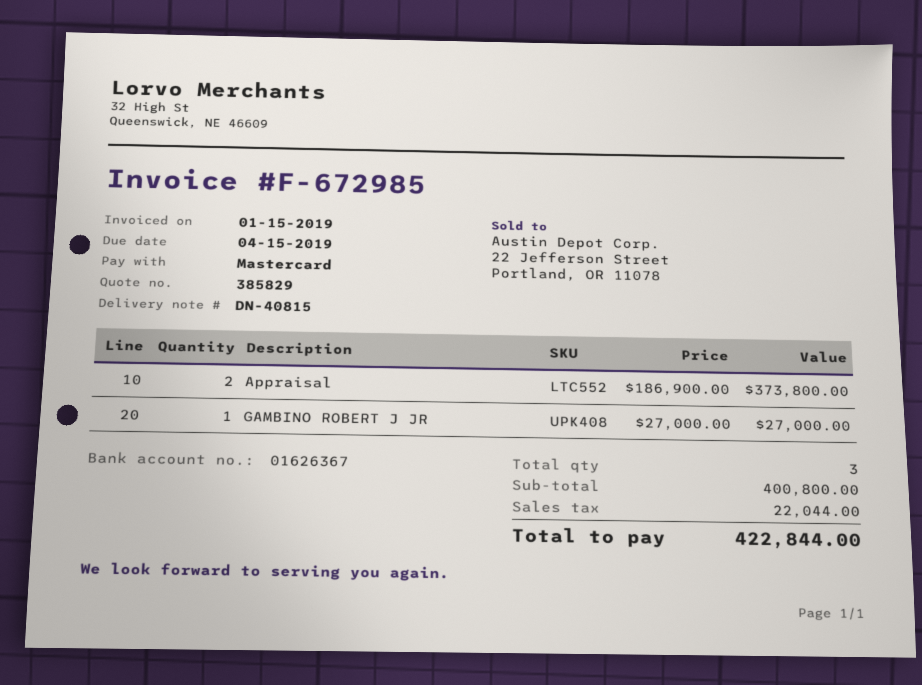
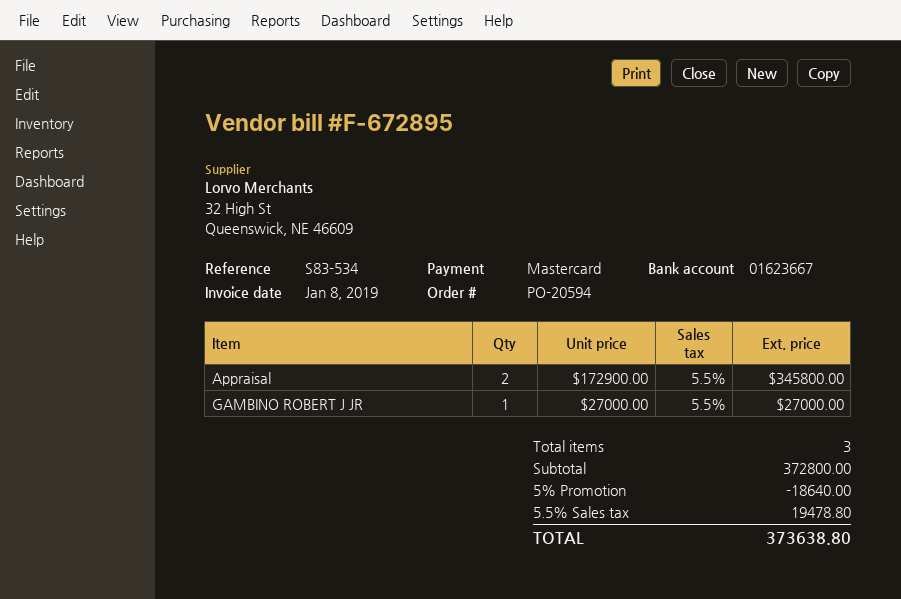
invoice number: F-672985 -> F-672895
invoice date: 2019-01-15 -> 2019-01-08
bank account: 01626367 -> 01623667
Appraisal: 2 x 186900.00 = 373800.00 -> 2 x 172900.00 = 345800.00
subtotal: 400800.00 -> 372800.00
discount: none -> 5% = 18640.00
tax: 22044.00 -> 19478.80
total: 422844.00 -> 373638.80

